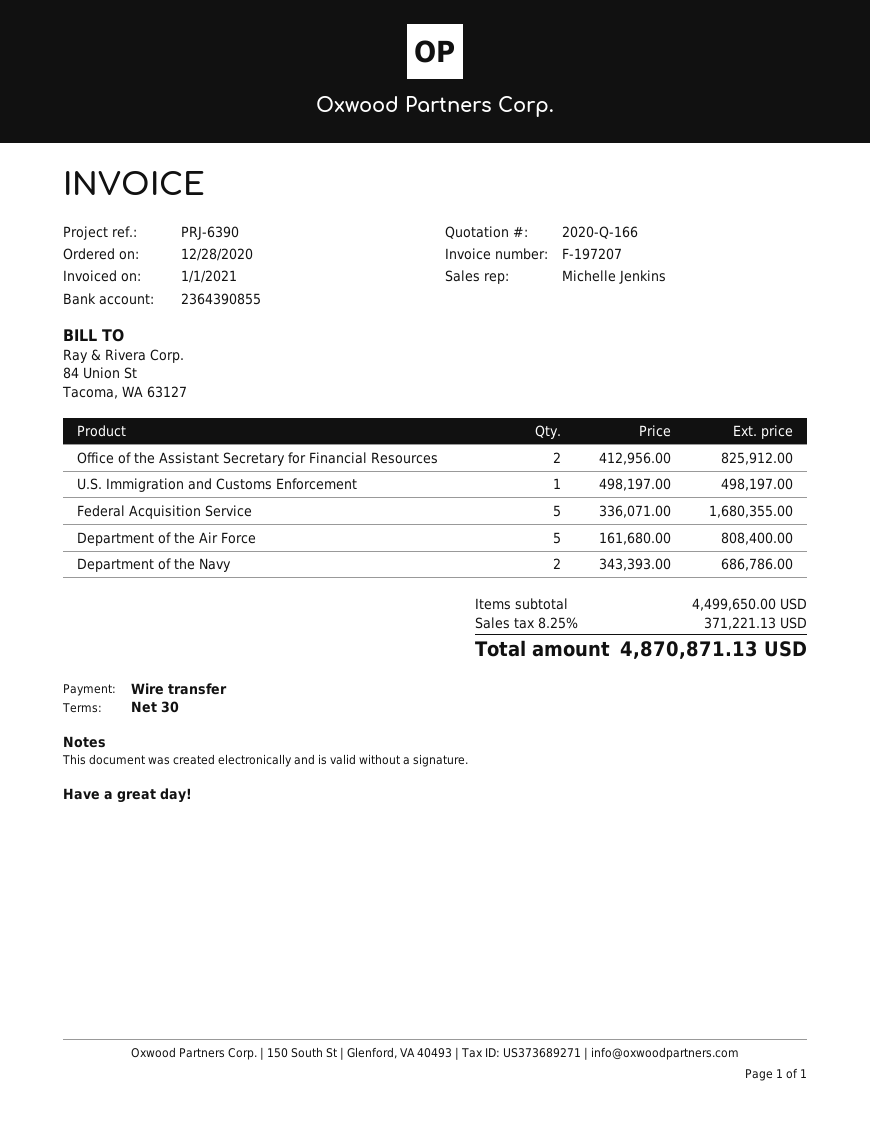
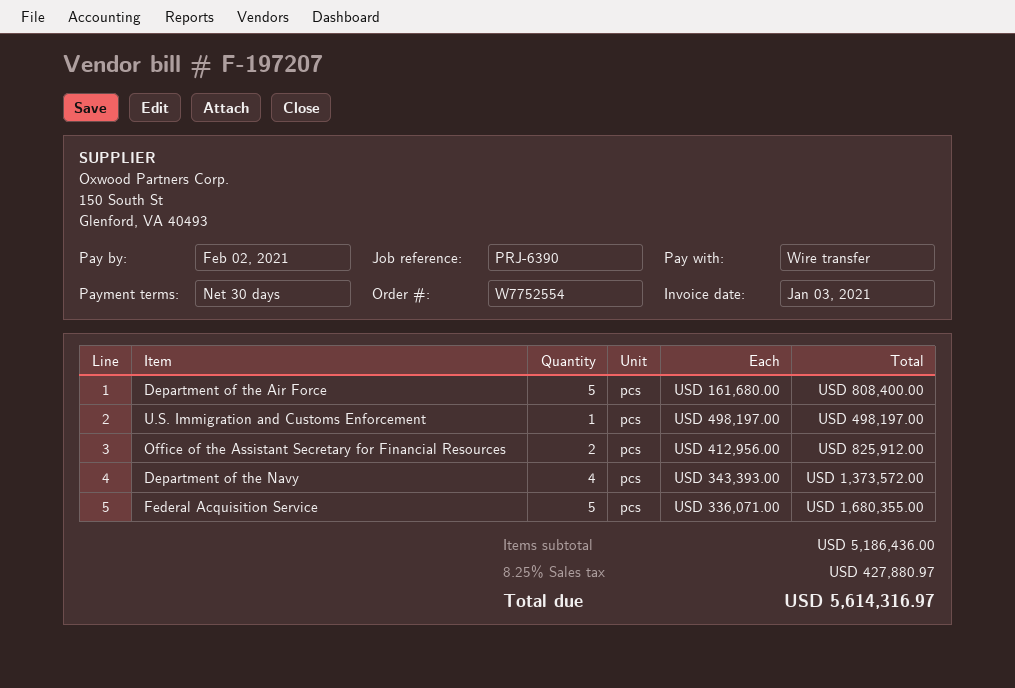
invoice date: 2021-01-01 -> 2021-01-03
Department of the Navy: 2 x 343393.00 = 686786.00 -> 4 x 343393.00 = 1373572.00
subtotal: 4499650.00 -> 5186436.00
tax: 8.25% = 371221.13 -> 8.25% = 427880.97
total: 4870871.13 -> 5614316.97

